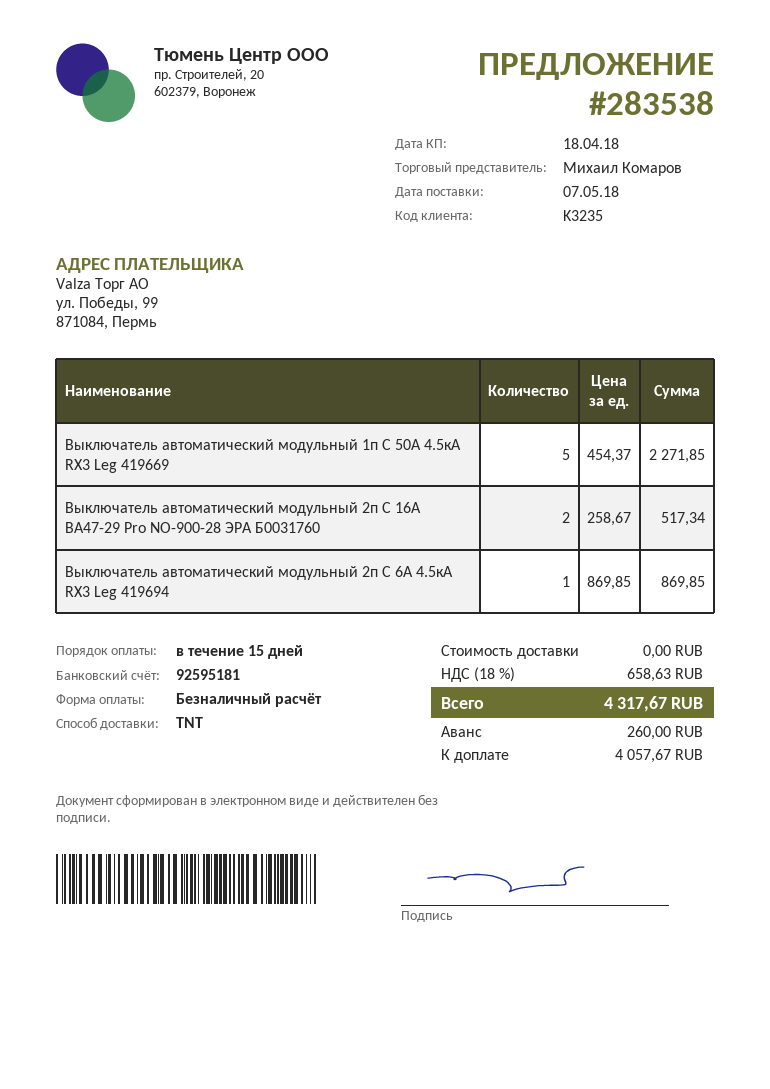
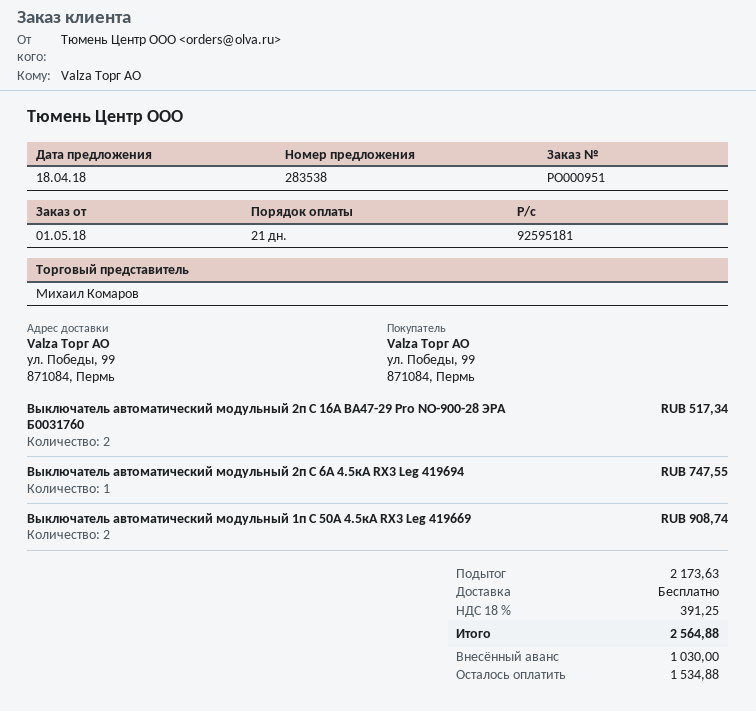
payment terms: 15 days -> 21 days
Выключатель автоматический модульный 1п C 50А 4.5кА RX3 Leg 419669: 5 for 2271.85 -> 2 for 908.74
Выключатель автоматический модульный 2п C 6А 4.5кА RX3 Leg 419694: 1 for 869.85 -> 1 for 747.55
tax: 18% = 658.63 -> 18% = 391.25
total: 4317.67 -> 2564.88
deposit: 260.00 -> 1030.00
balance: 4057.67 -> 1534.88

